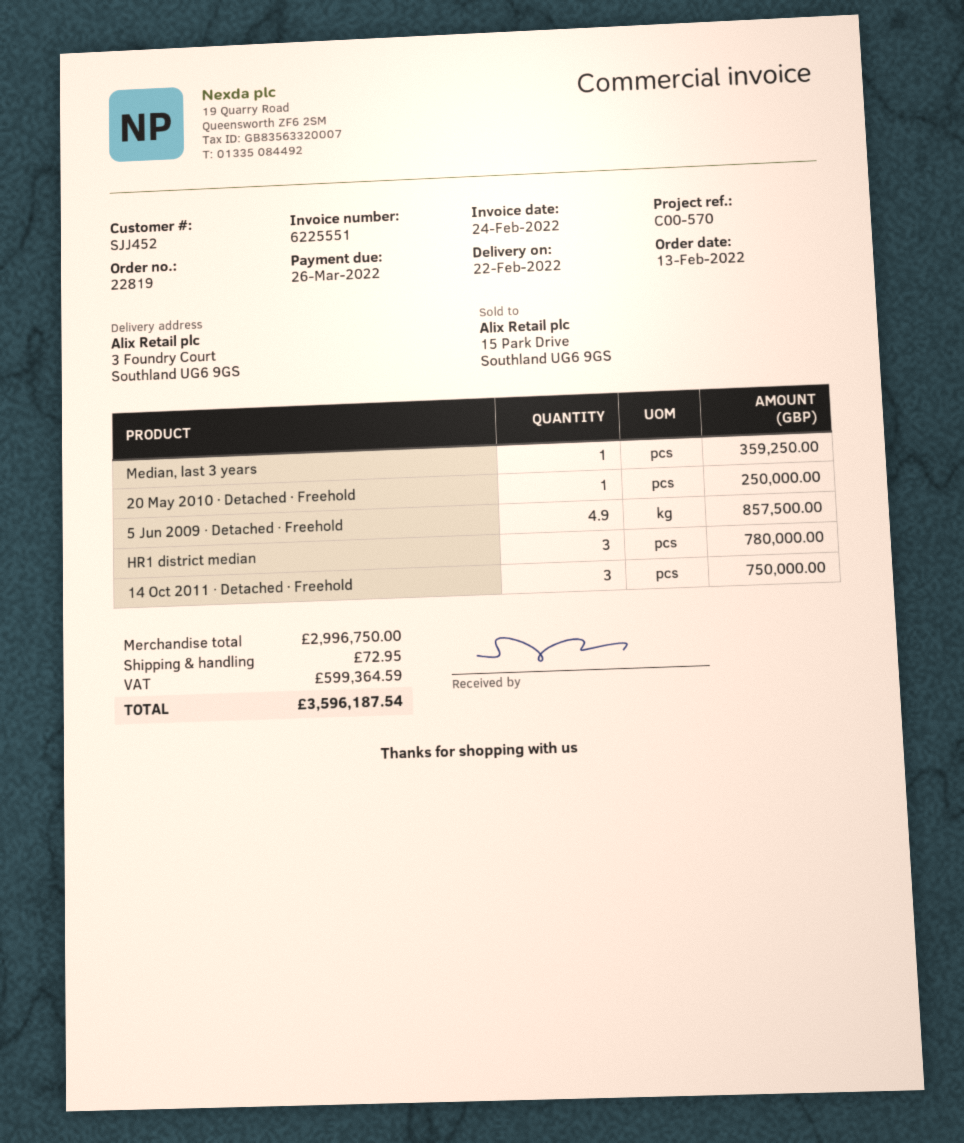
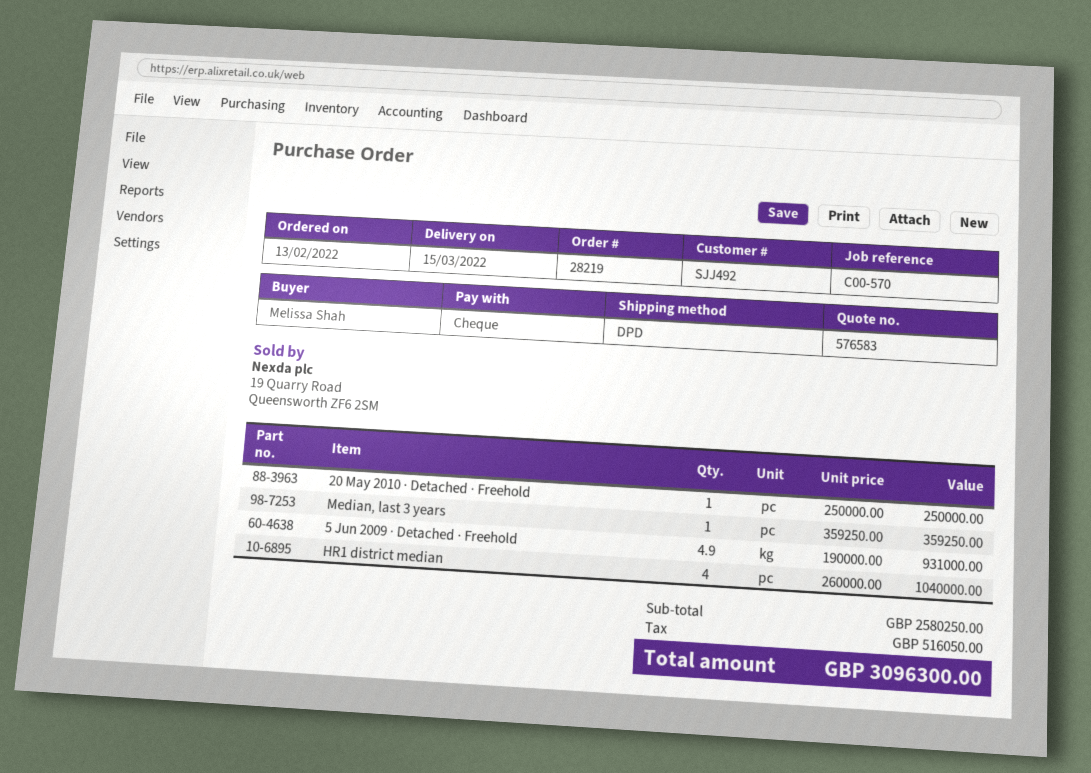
order number: 22819 -> 28219
delivery date: 2022-02-22 -> 2022-03-15
customer number: SJJ452 -> SJJ492
5 Jun 2009 · Detached · Freehold: 4.9 for 857500.00 -> 4.9 for 931000.00
HR1 district median: 3 for 780000.00 -> 4 for 1040000.00
14 Oct 2011 · Detached · Freehold: 3 for 750000.00 -> none
subtotal: 2996750.00 -> 2580250.00
shipping: 72.95 -> none
tax: 599364.59 -> 516050.00
total: 3596187.54 -> 3096300.00

